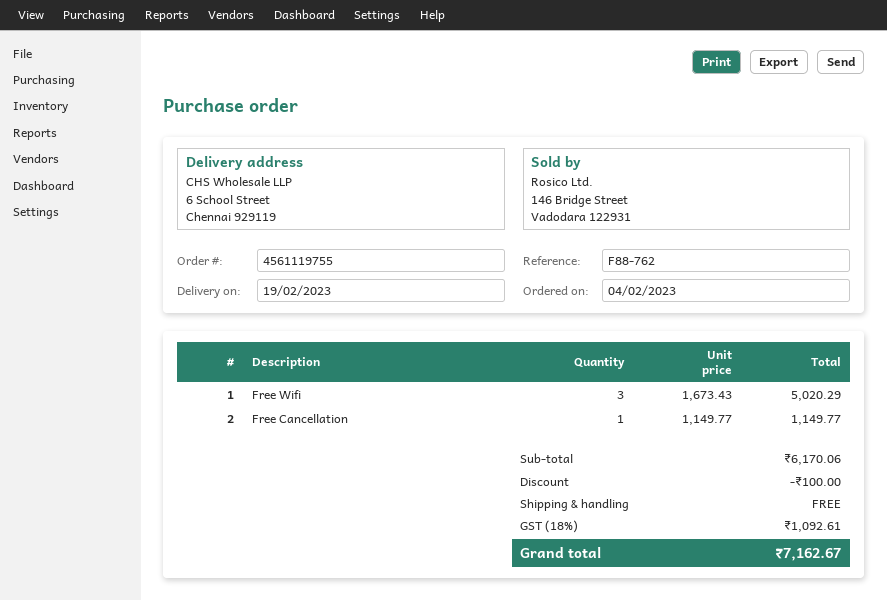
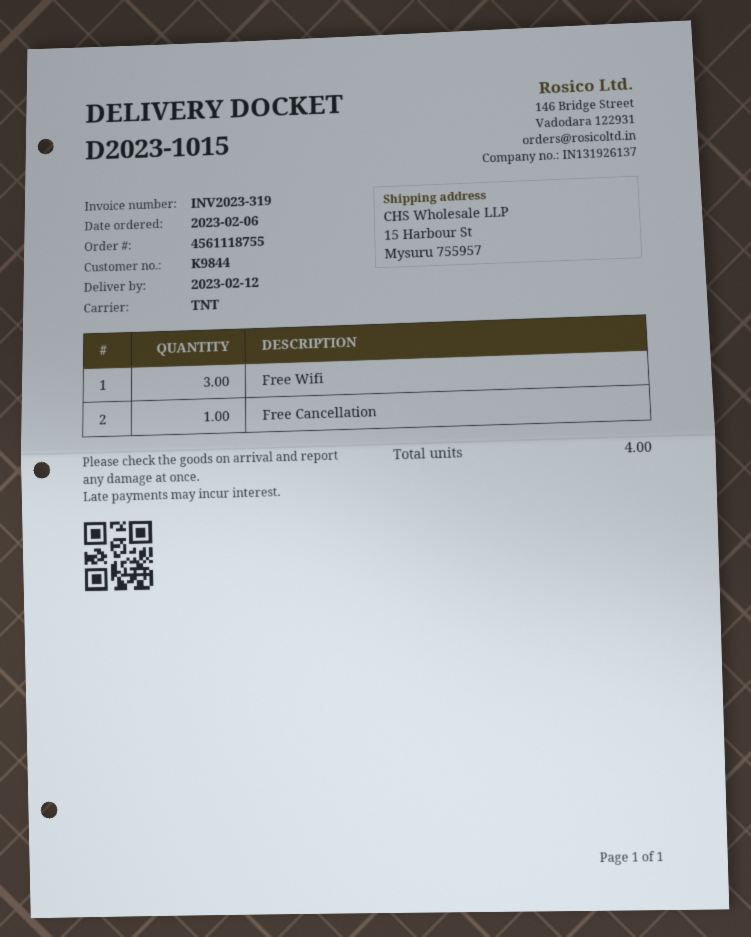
order number: 4561119755 -> 4561118755
order date: 2023-02-04 -> 2023-02-06
delivery date: 2023-02-19 -> 2023-02-12
ship to: 6 School Street, Chennai 929119 -> 15 Harbour St, Mysuru 755957

